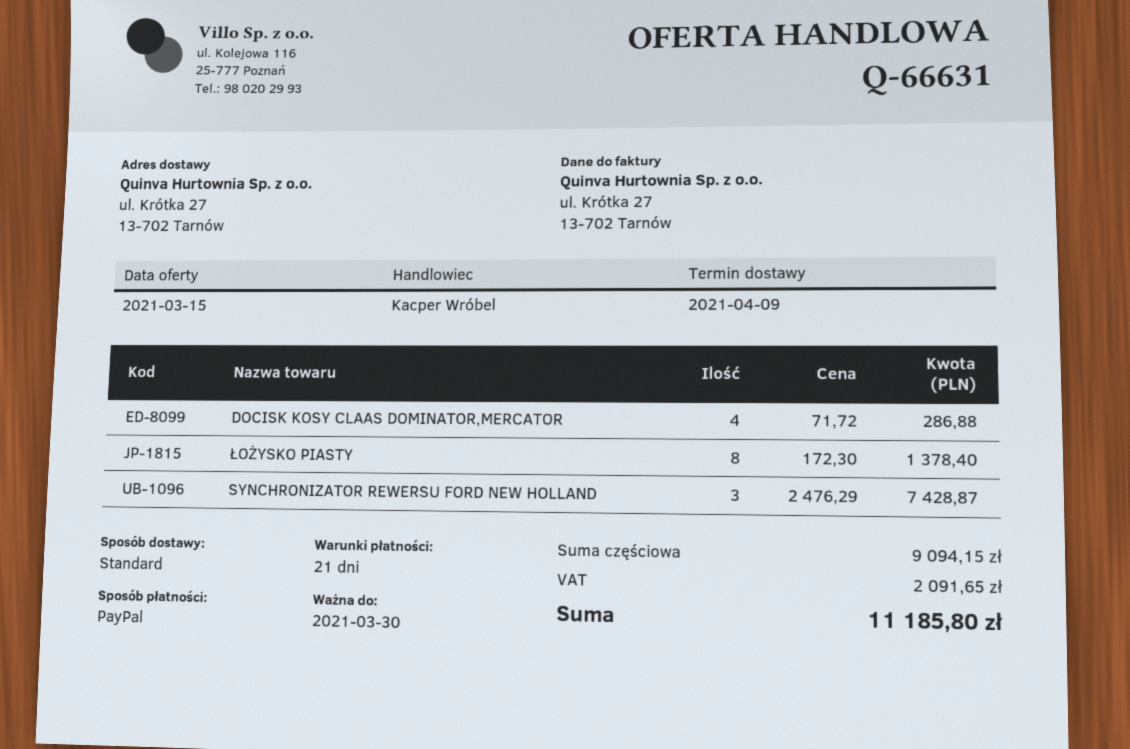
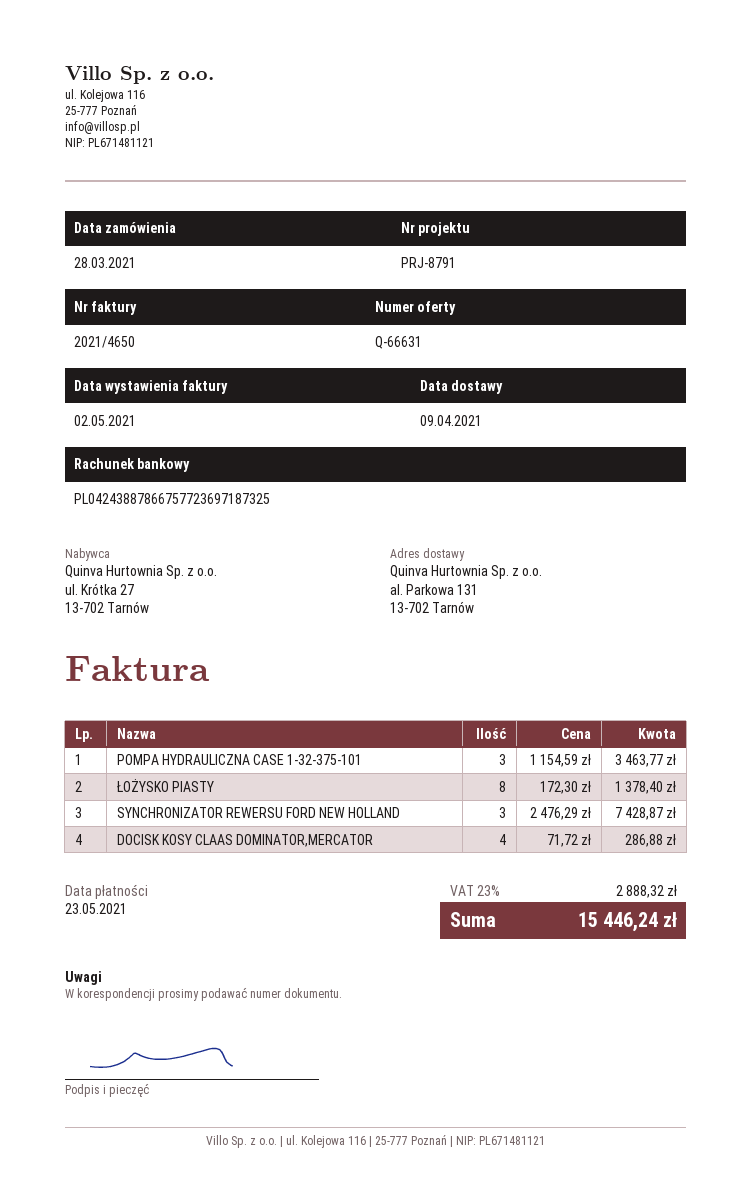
ship to: ul. Krótka 27, 13-702 Tarnów -> al. Parkowa 131, 13-702 Tarnów
POMPA HYDRAULICZNA CASE 1-32-375-101: none -> 3 x 1154.59 = 3463.77
tax: 2091.65 -> 2888.32
total: 11185.80 -> 15446.24

